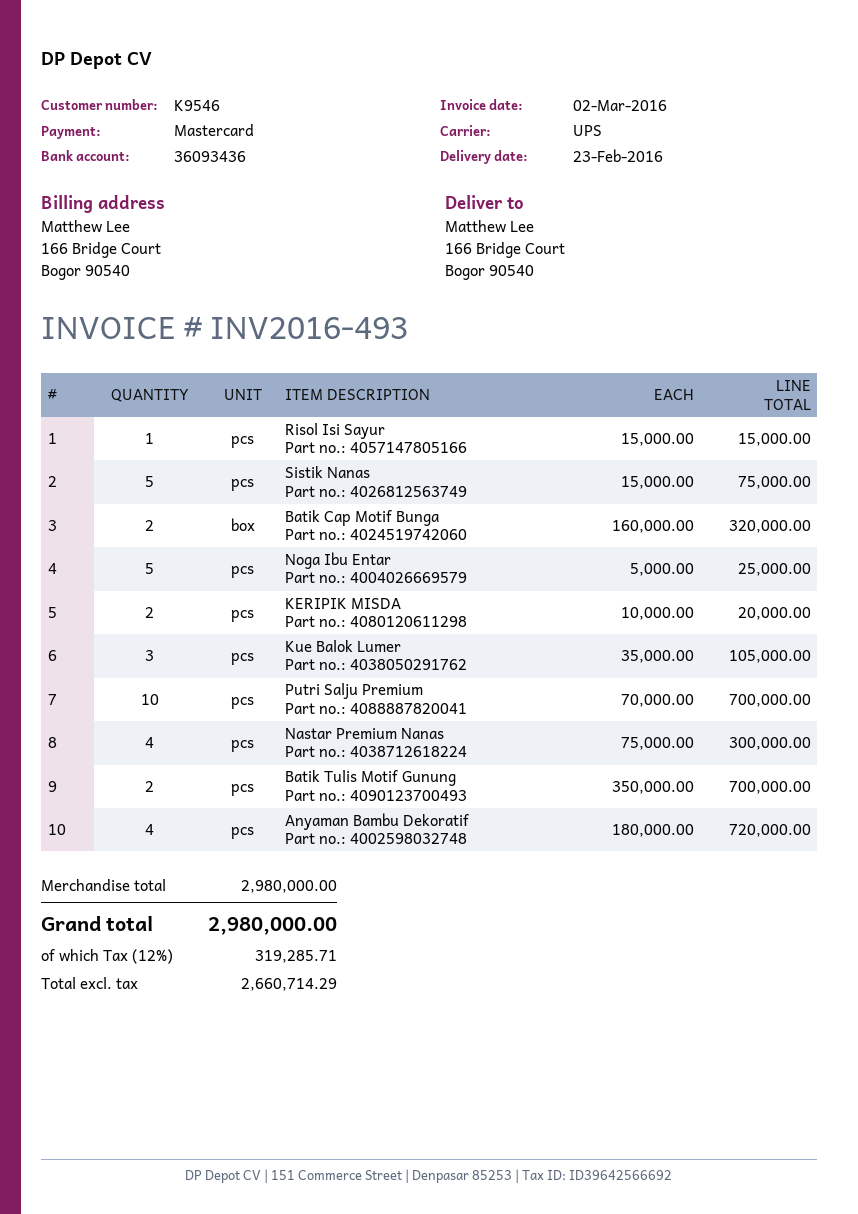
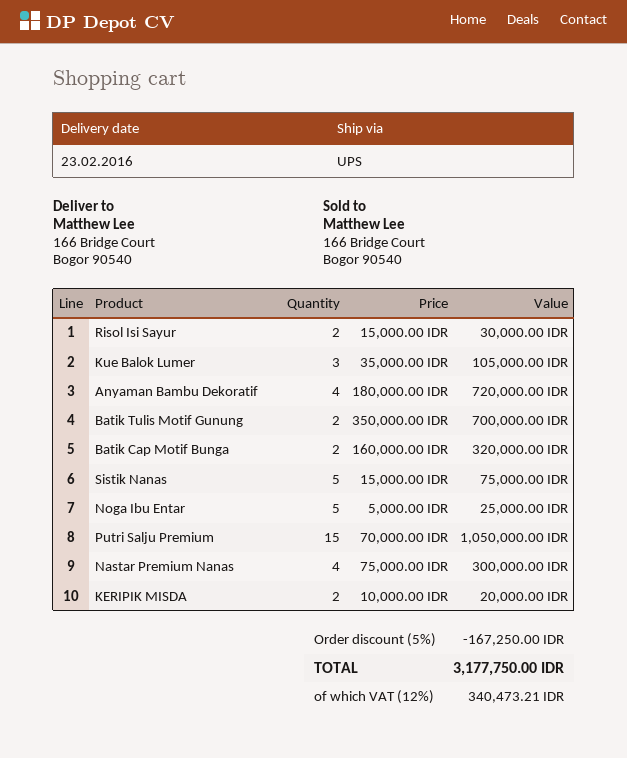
Risol Isi Sayur: 1 x 15000.00 = 15000.00 -> 2 x 15000.00 = 30000.00
Putri Salju Premium: 10 x 70000.00 = 700000.00 -> 15 x 70000.00 = 1050000.00
discount: none -> 5% = 167250.00
tax: 12% = 319285.71 -> 12% = 340473.21
total: 2980000.00 -> 3177750.00

